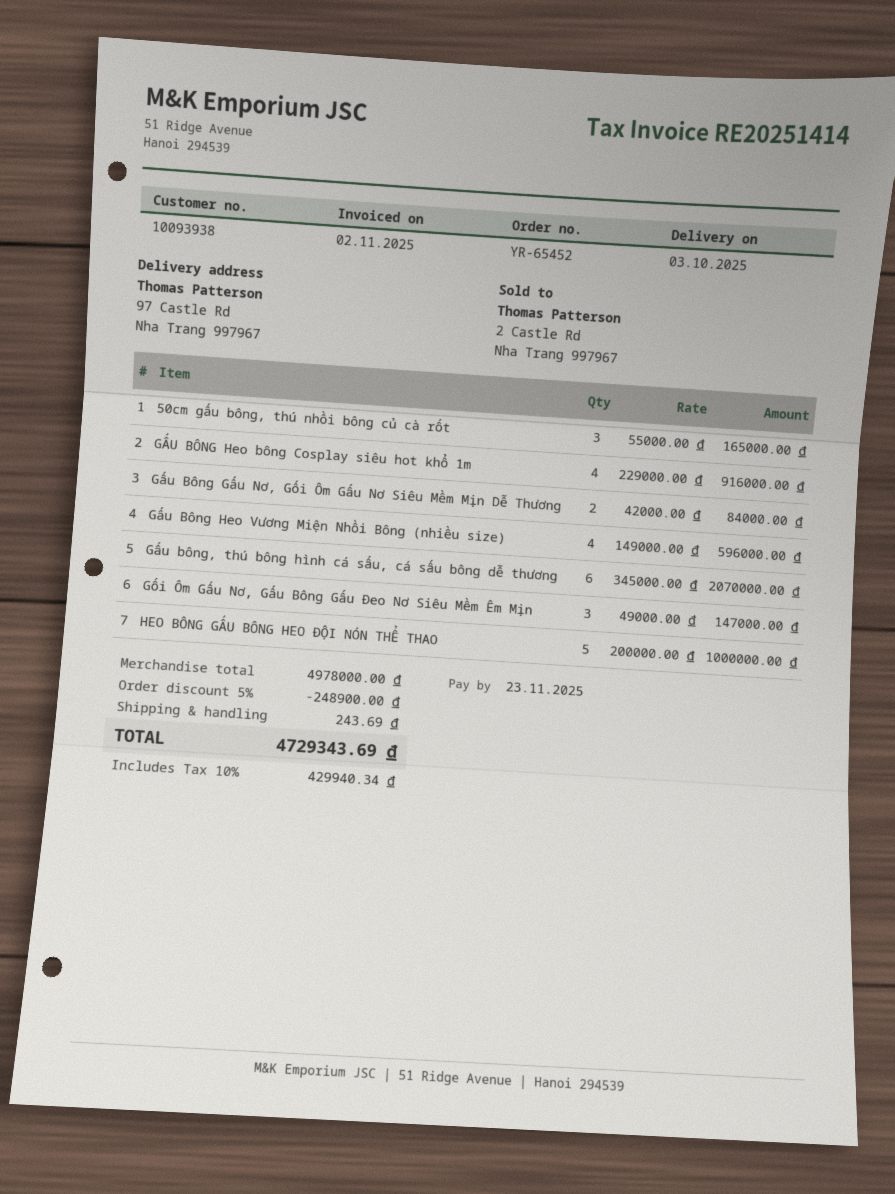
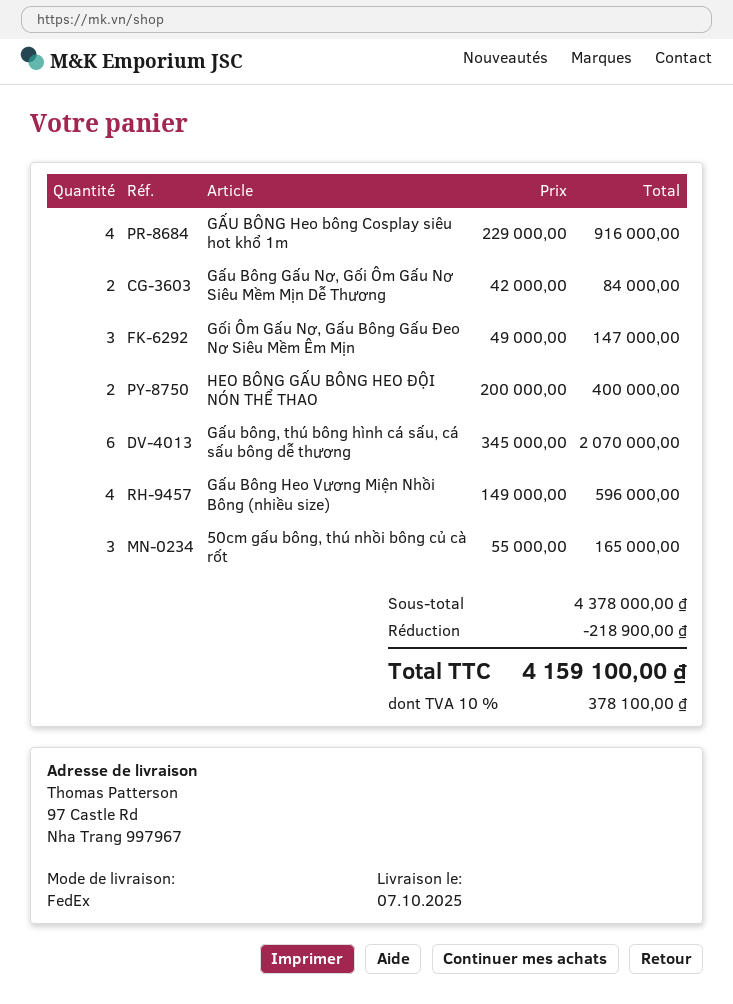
delivery date: 2025-10-03 -> 2025-10-07
HEO BÔNG GẤU BÔNG HEO ĐỘI NÓN THỂ THAO: 5 x 200000.00 = 1000000.00 -> 2 x 200000.00 = 400000.00
subtotal: 4978000.00 -> 4378000.00
discount: 248900.00 -> 218900.00
shipping: 243.69 -> none
tax: 10% = 429940.34 -> 10% = 378100.00
total: 4729343.69 -> 4159100.00

